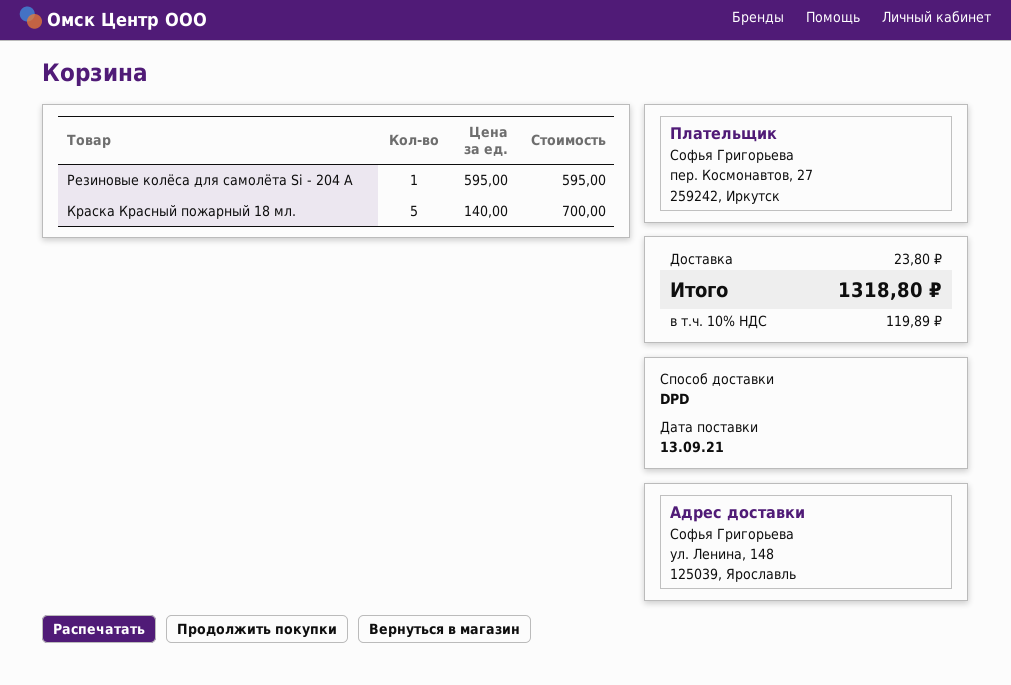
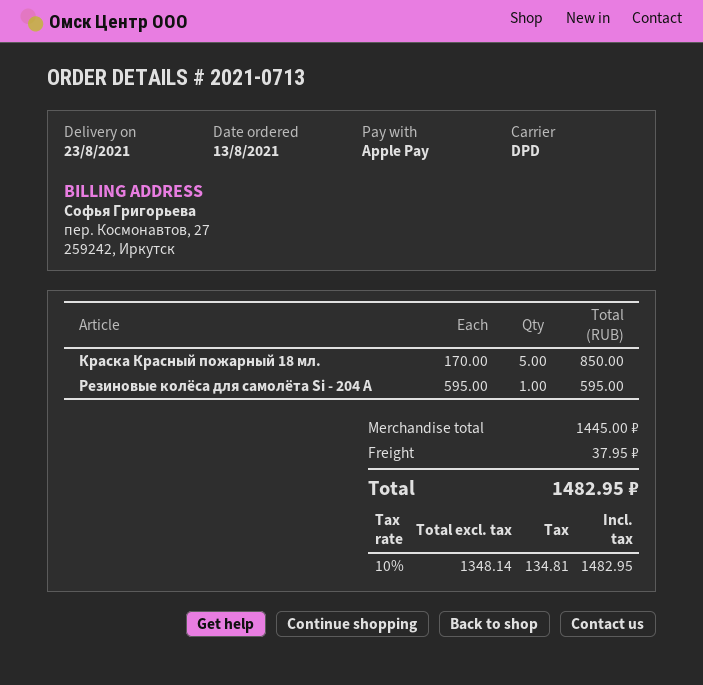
delivery date: 2021-09-13 -> 2021-08-23
Краска Красный пожарный 18 мл.: 5 x 140.00 = 700.00 -> 5 x 170.00 = 850.00
shipping: 23.80 -> 37.95
tax: 10% = 119.89 -> 10% = 134.81
total: 1318.80 -> 1482.95

